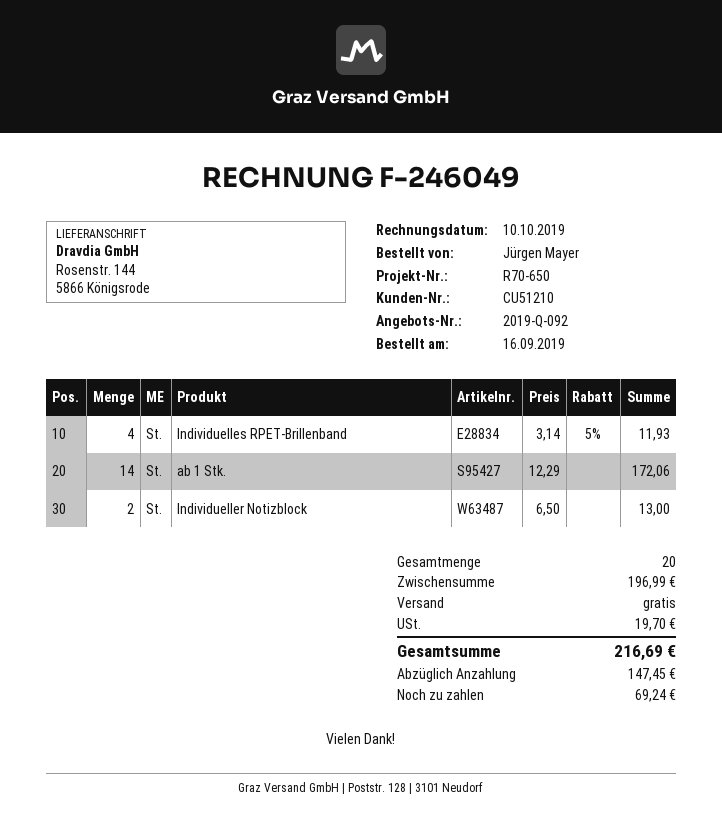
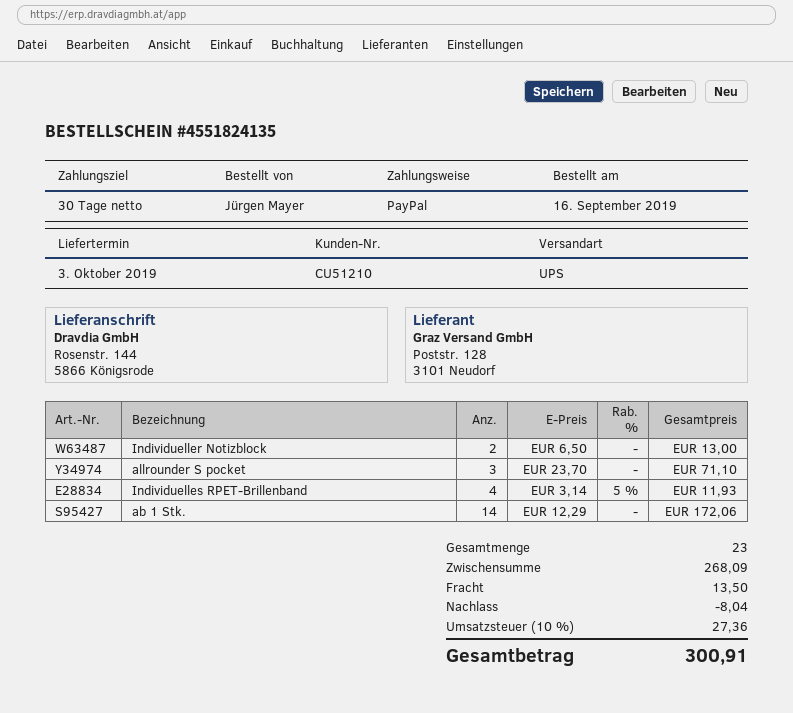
allrounder S pocket: none -> 3 x 23.70 = 71.10
total quantity: 20 -> 23
subtotal: 196.99 -> 268.09
discount: none -> 8.04
shipping: 0.00 -> 13.50
tax: 19.70 -> 27.36
total: 216.69 -> 300.91

